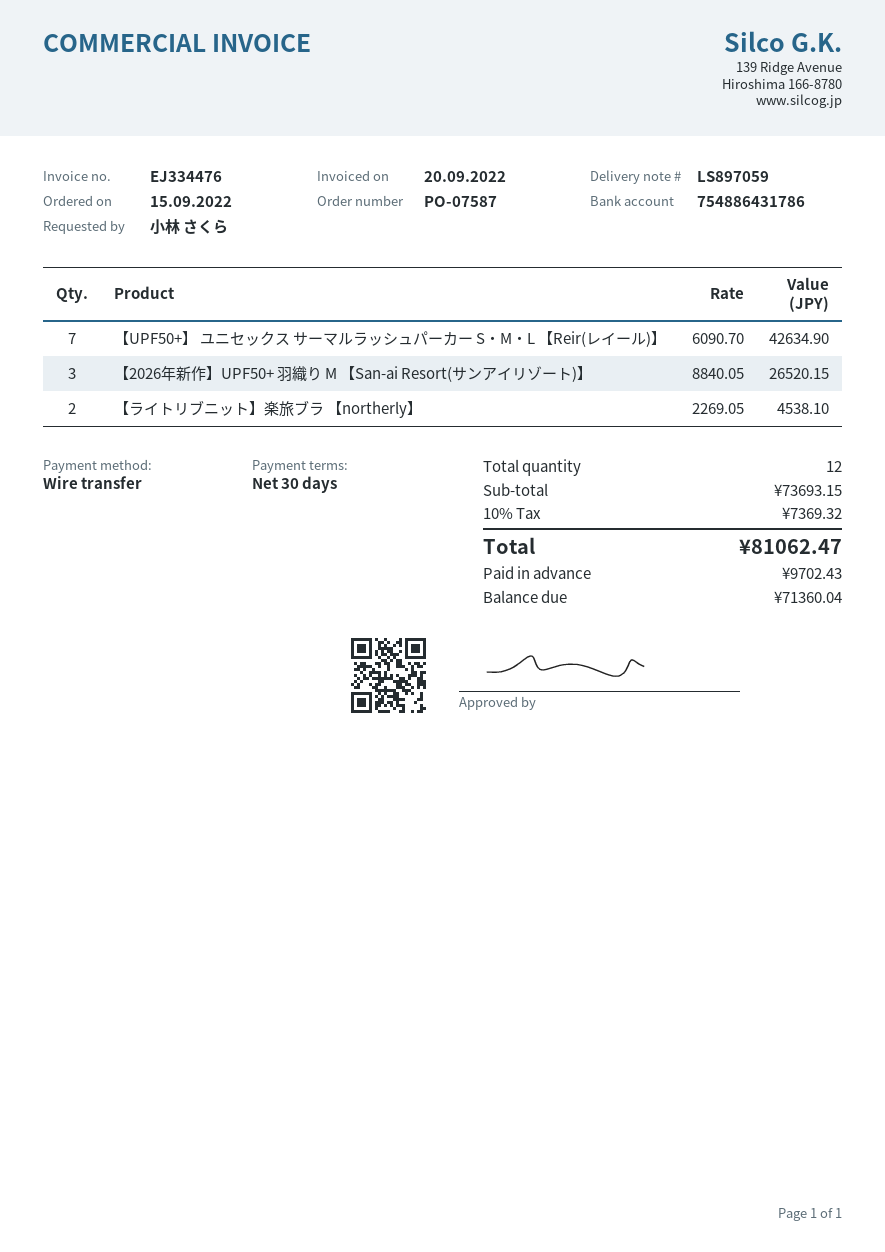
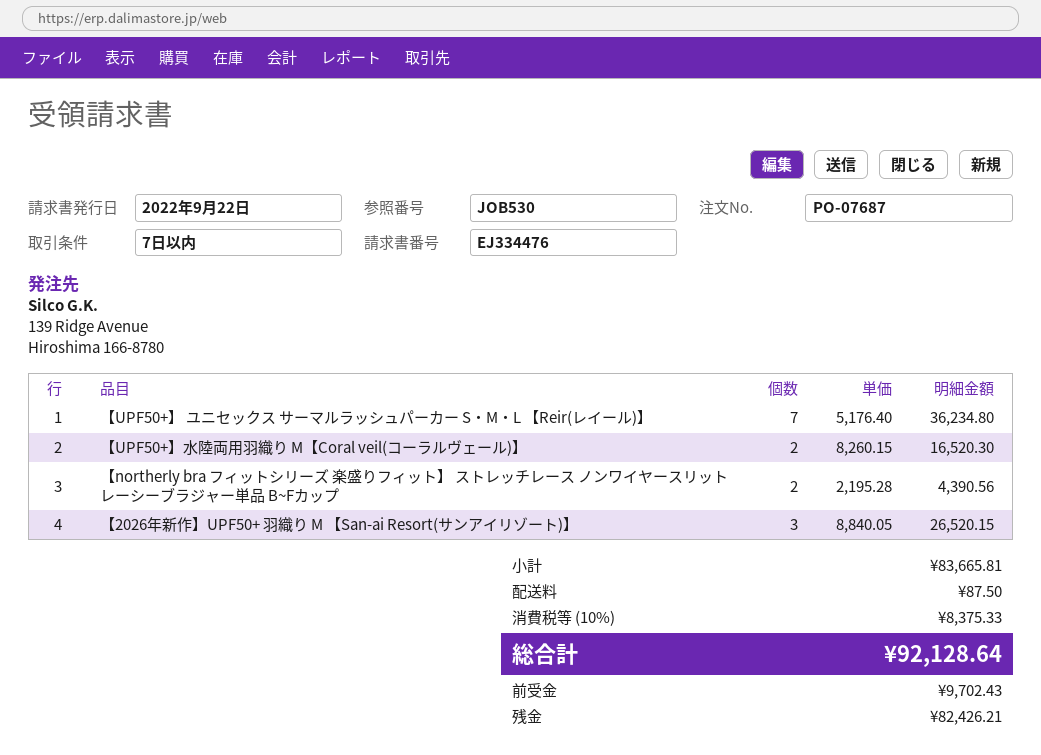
order number: PO-07587 -> PO-07687
invoice date: 2022-09-20 -> 2022-09-22
payment terms: 30 days -> 7 days
【UPF50+】 ユニセックス サーマルラッシュパーカー S・M・L 【Reir(レイール)】: 7 x 6090.70 = 42634.90 -> 7 x 5176.40 = 36234.80
【ライトリブニット】楽旅ブラ 【northerly】: 2 x 2269.05 = 4538.10 -> none
【UPF50+】水陸両用羽織り M【Coral veil(コーラルヴェール)】: none -> 2 x 8260.15 = 16520.30
【northerly bra フィットシリーズ 楽盛りフィット】 ストレッチレース ノンワイヤースリットレーシーブラジャー単品 B~Fカップ: none -> 2 x 2195.28 = 4390.56
subtotal: 73693.15 -> 83665.81
shipping: none -> 87.50
tax: 10% = 7369.32 -> 10% = 8375.33
total: 81062.47 -> 92128.64
balance: 71360.04 -> 82426.21

